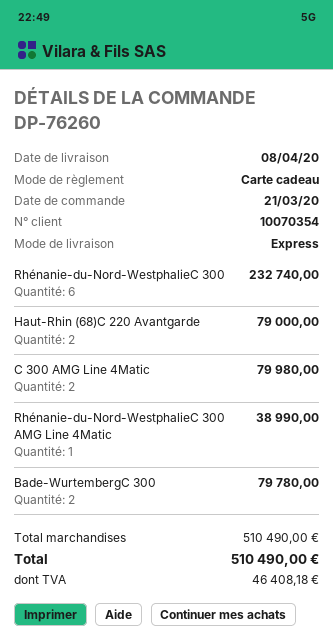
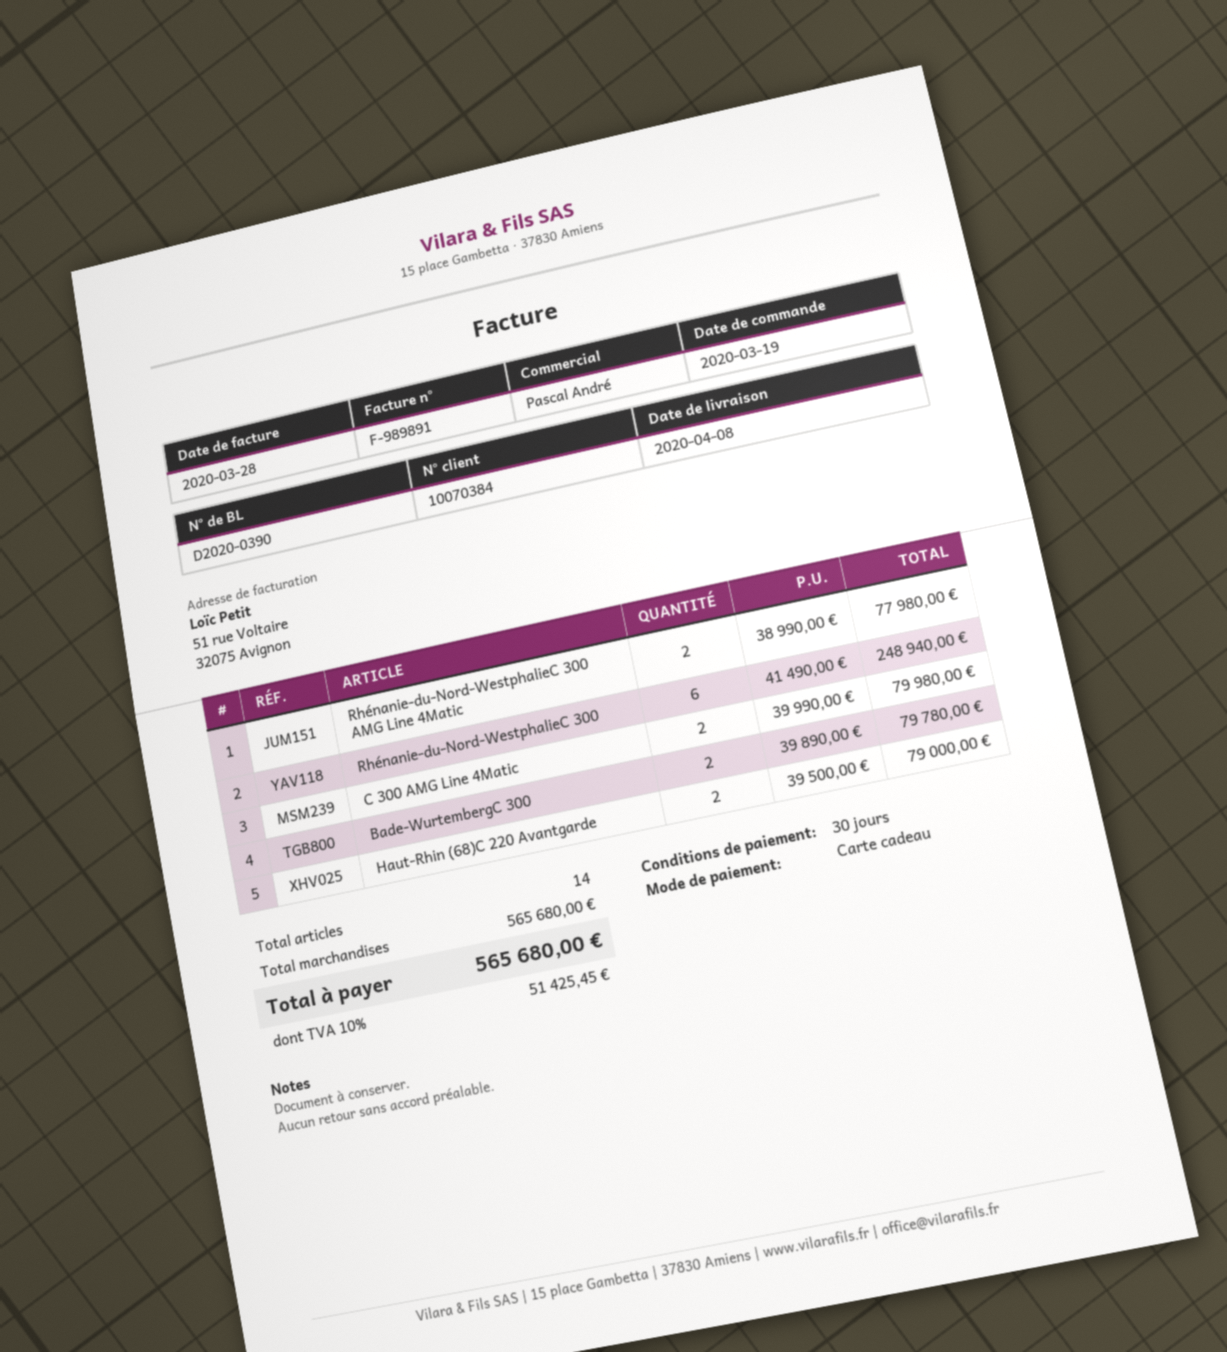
order date: 2020-03-21 -> 2020-03-19
customer number: 10070354 -> 10070384
Rhénanie-du-Nord-WestphalieC 300: 6 for 232740.00 -> 6 for 248940.00
Rhénanie-du-Nord-WestphalieC 300 AMG Line 4Matic: 1 for 38990.00 -> 2 for 77980.00
subtotal: 510490.00 -> 565680.00
tax: 46408.18 -> 51425.45
total: 510490.00 -> 565680.00

